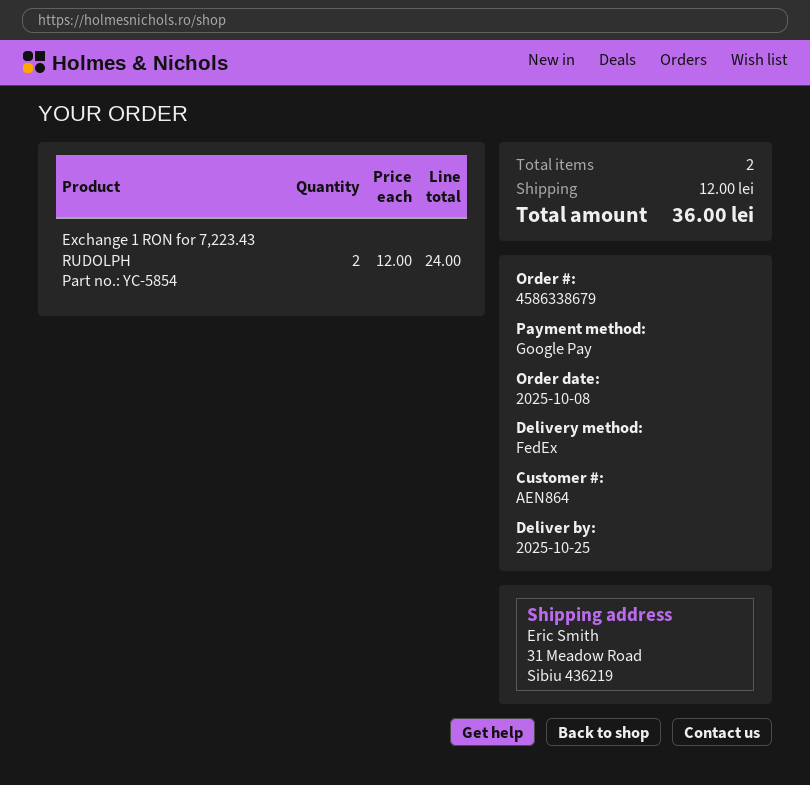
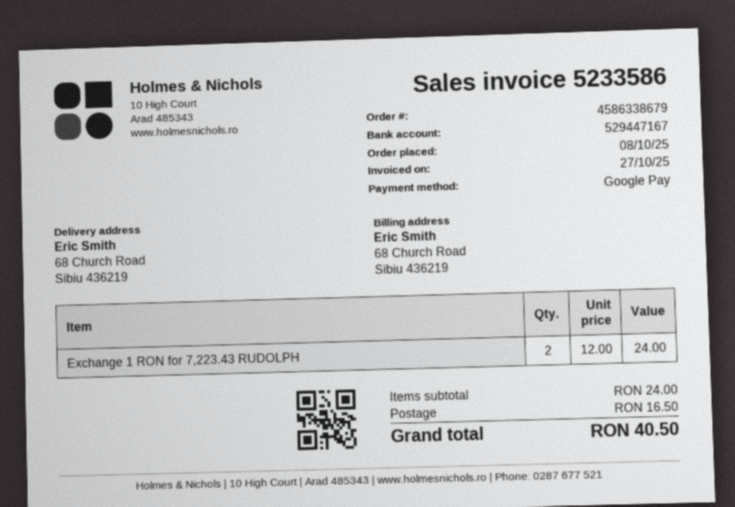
ship to: 31 Meadow Road, Sibiu 436219 -> 68 Church Road, Sibiu 436219
shipping: 12.00 -> 16.50
total: 36.00 -> 40.50

